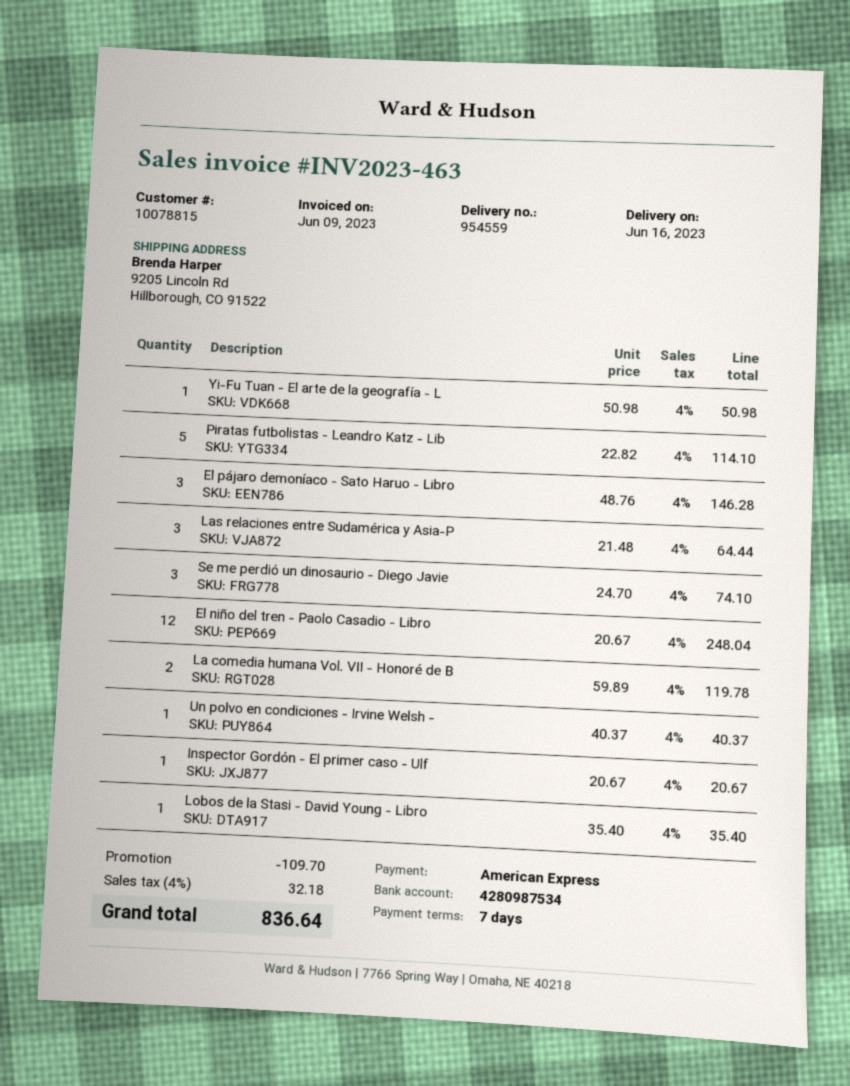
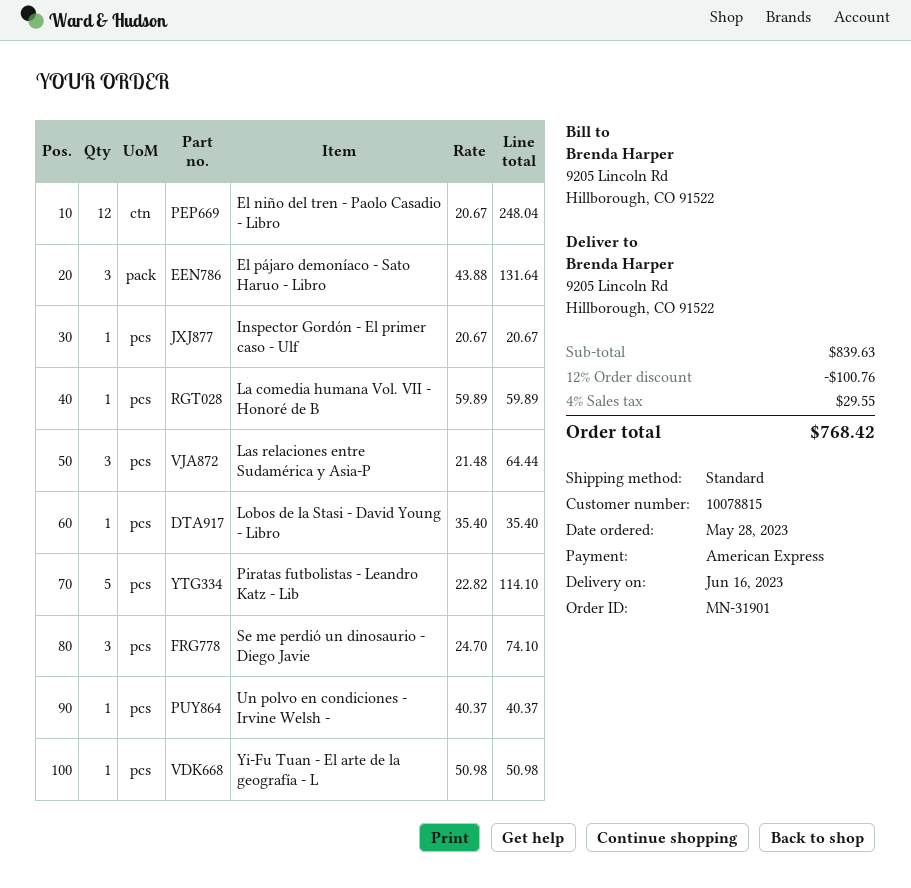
El pájaro demoníaco - Sato Haruo - Libro: 3 x 48.76 = 146.28 -> 3 x 43.88 = 131.64
La comedia humana Vol. VII - Honoré de B: 2 x 59.89 = 119.78 -> 1 x 59.89 = 59.89
discount: 109.70 -> 100.76
tax: 4% = 32.18 -> 4% = 29.55
total: 836.64 -> 768.42

